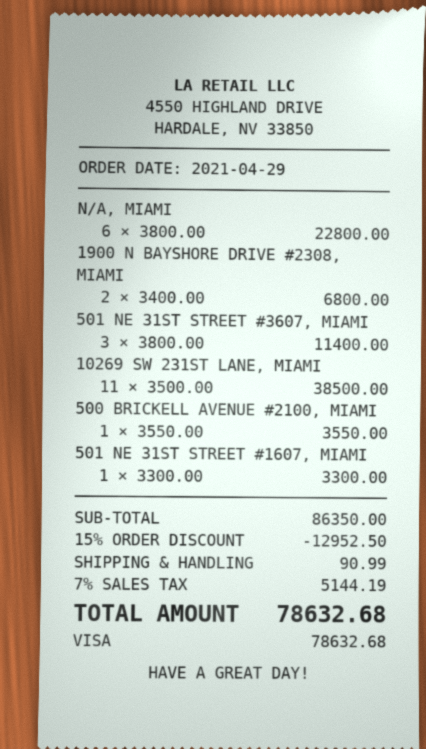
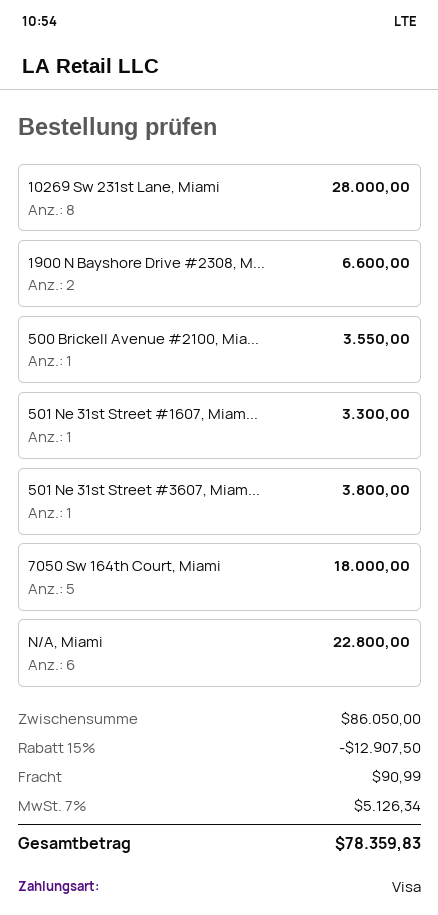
1900 N BAYSHORE DRIVE #2308, MIAMI: 2 for 6800.00 -> 2 for 6600.00
501 NE 31ST STREET #3607, MIAMI: 3 for 11400.00 -> 1 for 3800.00
10269 SW 231ST LANE, MIAMI: 11 for 38500.00 -> 8 for 28000.00
7050 Sw 164th Court, Miami: none -> 5 for 18000.00
subtotal: 86350.00 -> 86050.00
discount: 15% = 12952.50 -> 15% = 12907.50
tax: 7% = 5144.19 -> 7% = 5126.34
total: 78632.68 -> 78359.83

